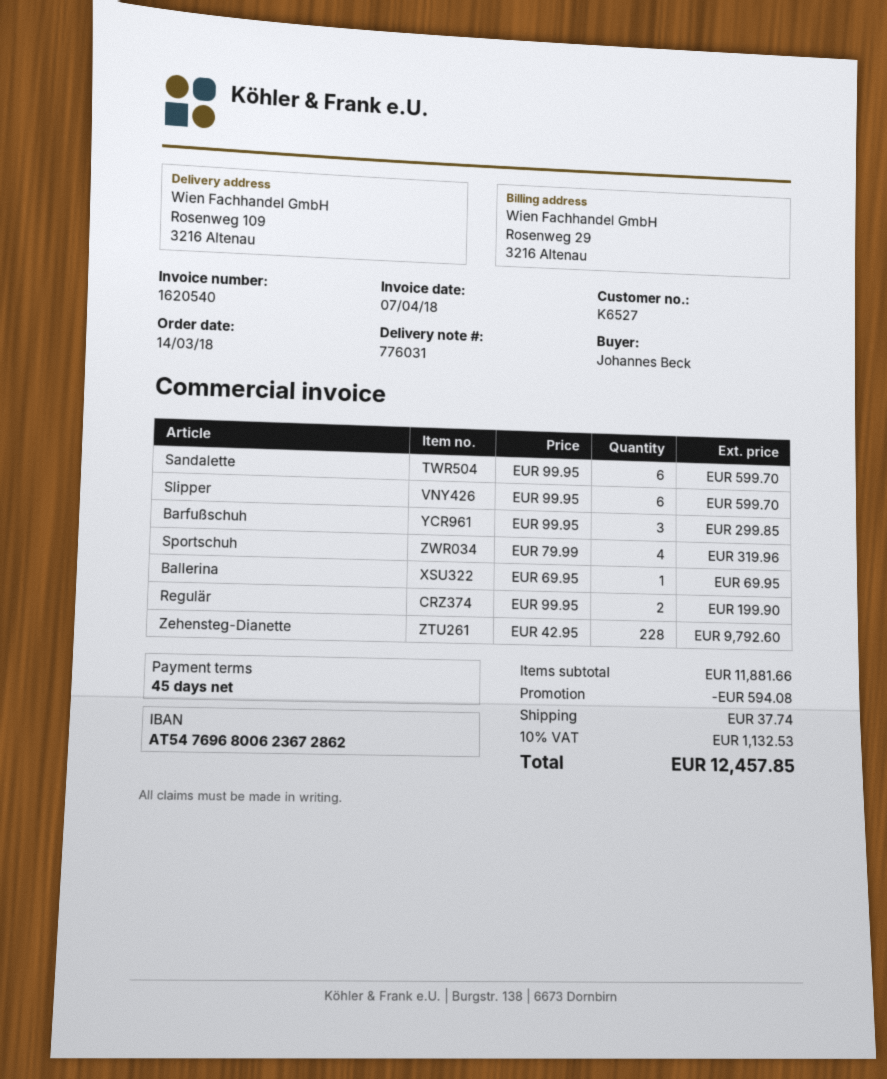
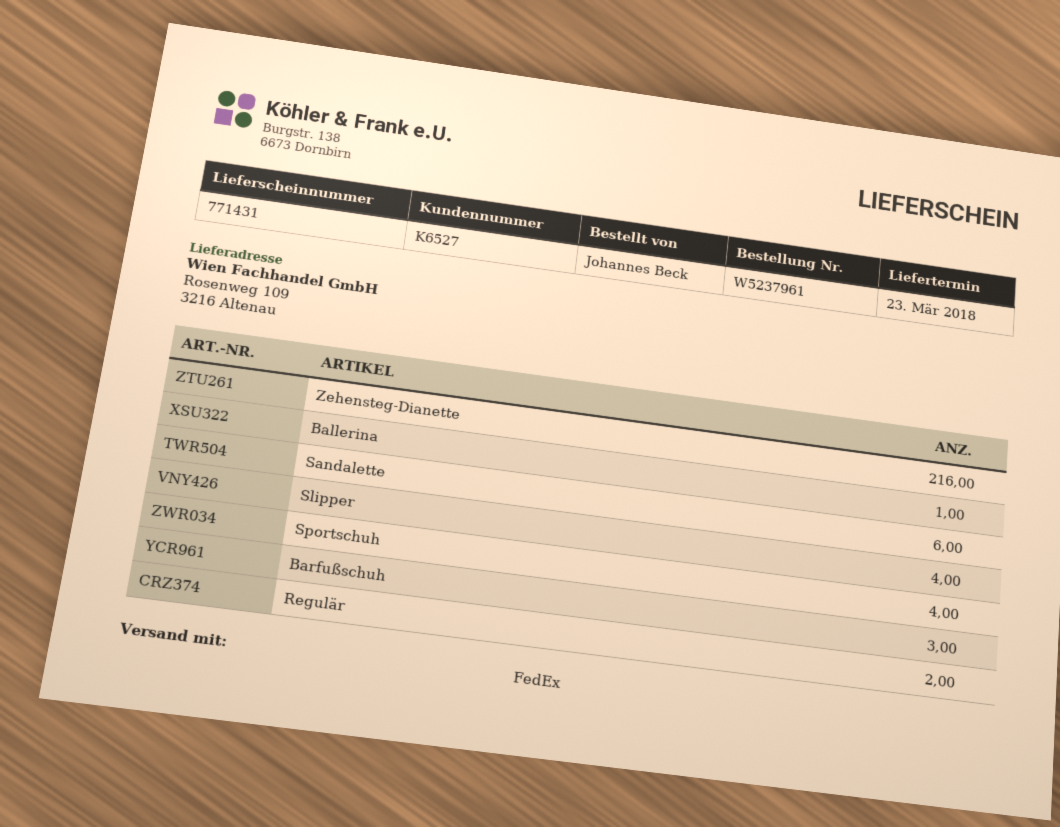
delivery note number: 776031 -> 771431
Slipper: 6 -> 4
Zehensteg-Dianette: 228 -> 216

